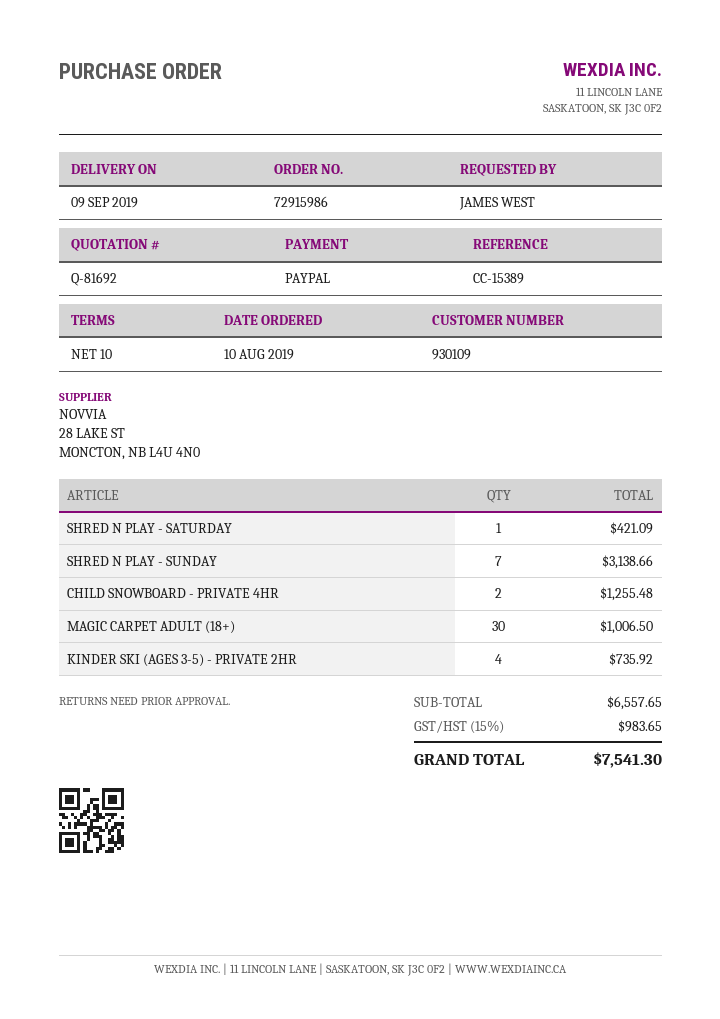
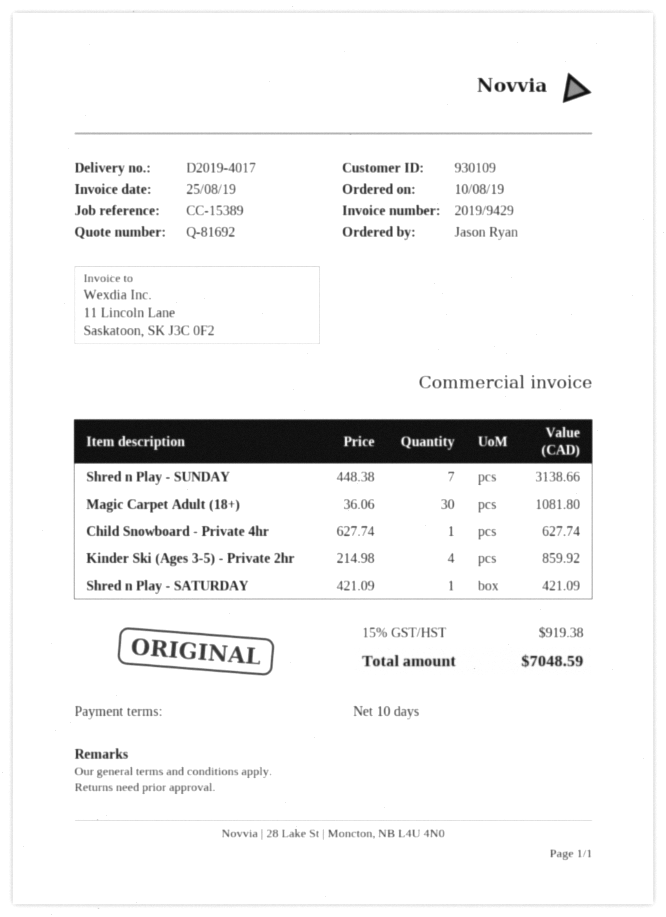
ordered by: JAMES WEST -> Jason Ryan
CHILD SNOWBOARD - PRIVATE 4HR: 2 for 1255.48 -> 1 for 627.74
MAGIC CARPET ADULT (18+): 30 for 1006.50 -> 30 for 1081.80
KINDER SKI (AGES 3-5) - PRIVATE 2HR: 4 for 735.92 -> 4 for 859.92
tax: 15% = 983.65 -> 15% = 919.38
total: 7541.30 -> 7048.59

